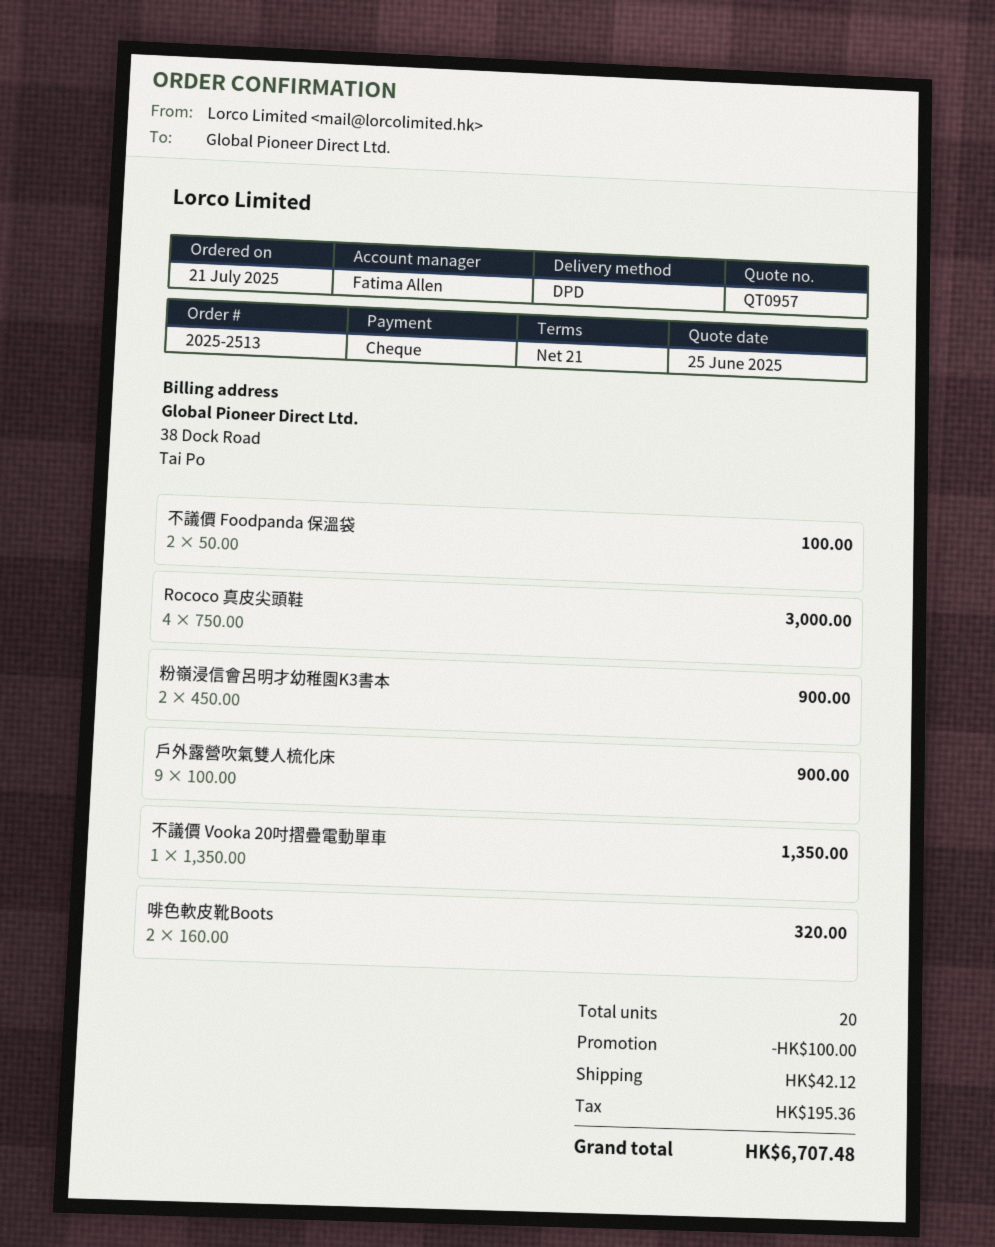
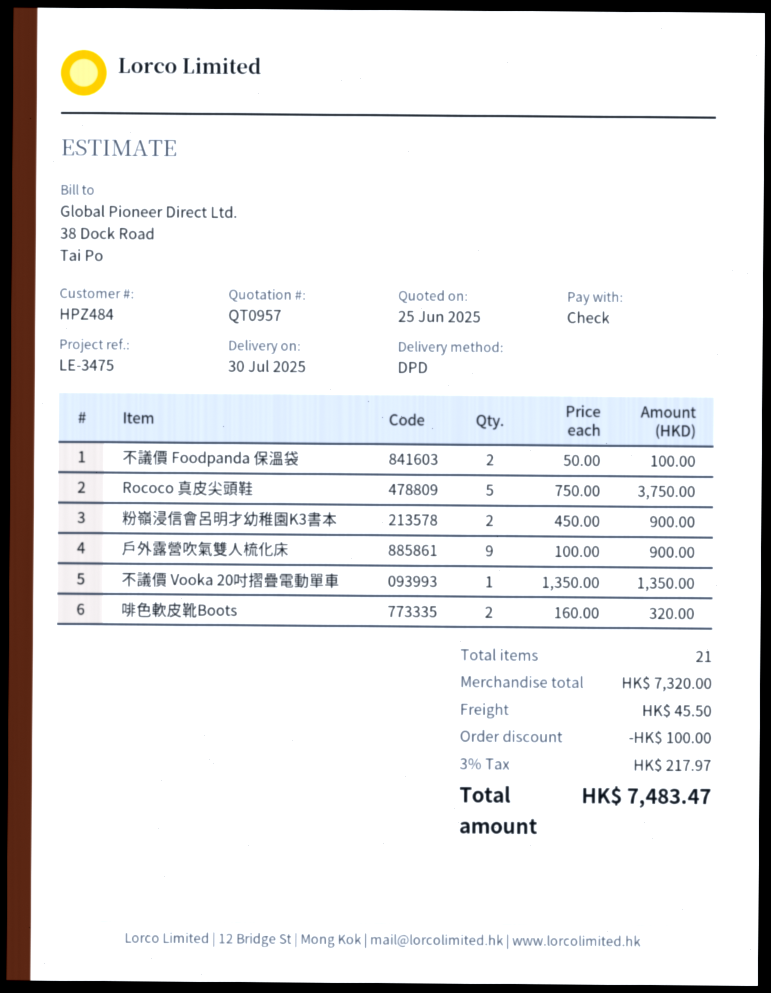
Rococo 真皮尖頭鞋: 4 x 750.00 = 3000.00 -> 5 x 750.00 = 3750.00
total quantity: 20 -> 21
shipping: 42.12 -> 45.50
tax: 195.36 -> 217.97
total: 6707.48 -> 7483.47

